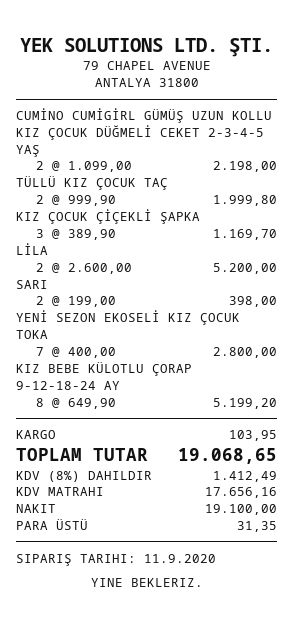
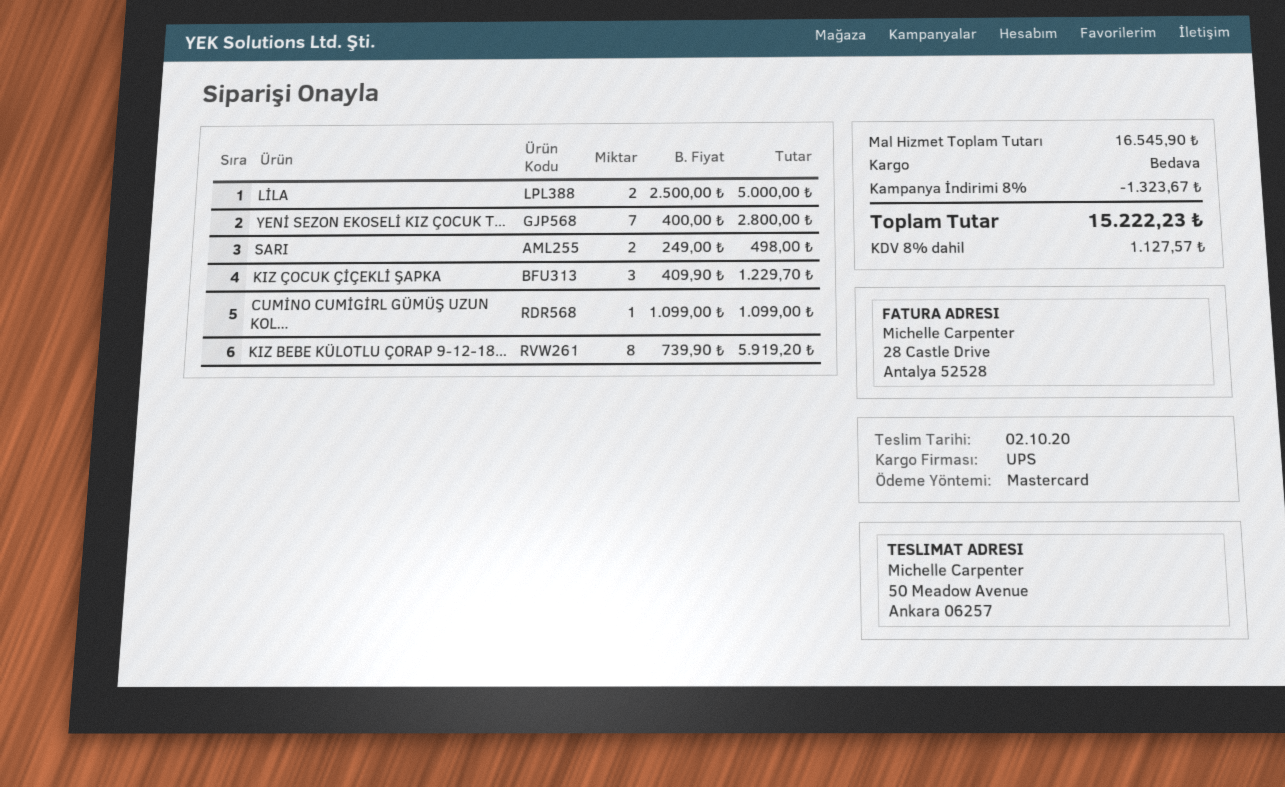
payment method: cash -> Mastercard
CUMİNO CUMİGİRL GÜMÜŞ UZUN KOLLU KIZ ÇOCUK DÜĞMELİ CEKET 2-3-4-5 YAŞ: 2 x 1099.00 = 2198.00 -> 1 x 1099.00 = 1099.00
TÜLLÜ KIZ ÇOCUK TAÇ: 2 x 999.90 = 1999.80 -> none
KIZ ÇOCUK ÇİÇEKLİ ŞAPKA: 3 x 389.90 = 1169.70 -> 3 x 409.90 = 1229.70
LİLA: 2 x 2600.00 = 5200.00 -> 2 x 2500.00 = 5000.00
SARI: 2 x 199.00 = 398.00 -> 2 x 249.00 = 498.00
KIZ BEBE KÜLOTLU ÇORAP 9-12-18-24 AY: 8 x 649.90 = 5199.20 -> 8 x 739.90 = 5919.20
discount: none -> 8% = 1323.67
shipping: 103.95 -> 0.00
tax: 8% = 1412.49 -> 8% = 1127.57
total: 19068.65 -> 15222.23

